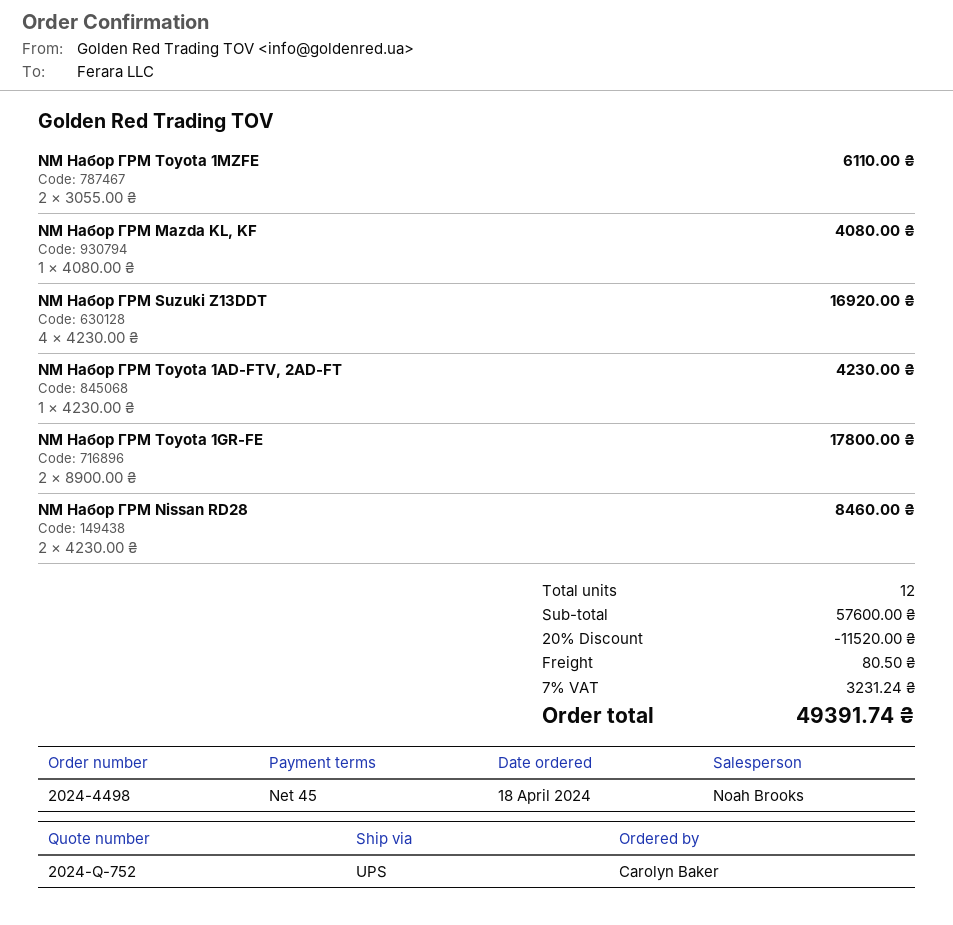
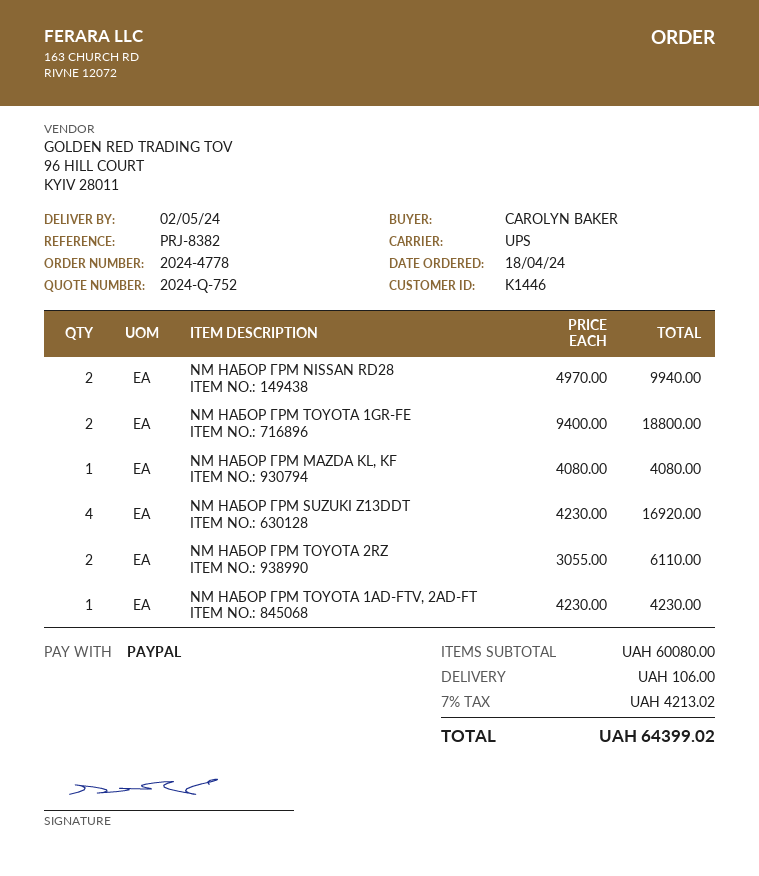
order number: 2024-4498 -> 2024-4778
NM Набор ГРМ Toyota 1MZFE: 2 x 3055.00 = 6110.00 -> none
NM Набор ГРМ Toyota 1GR-FE: 2 x 8900.00 = 17800.00 -> 2 x 9400.00 = 18800.00
NM Набор ГРМ Nissan RD28: 2 x 4230.00 = 8460.00 -> 2 x 4970.00 = 9940.00
NM НАБОР ГРМ TOYOTA 2RZ: none -> 2 x 3055.00 = 6110.00
subtotal: 57600.00 -> 60080.00
discount: 20% = 11520.00 -> none
shipping: 80.50 -> 106.00
tax: 7% = 3231.24 -> 7% = 4213.02
total: 49391.74 -> 64399.02

